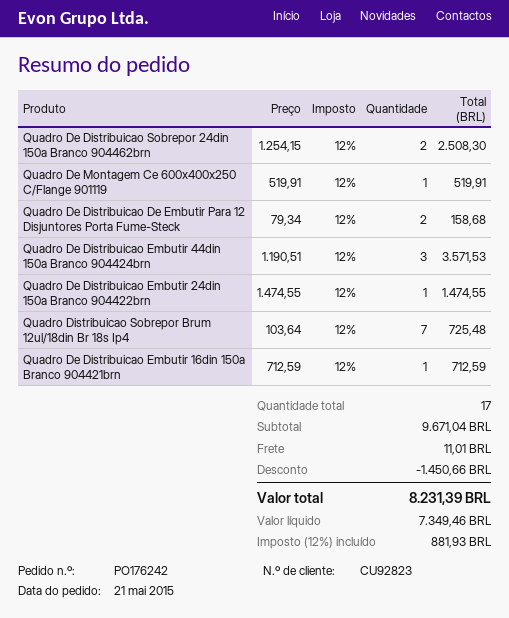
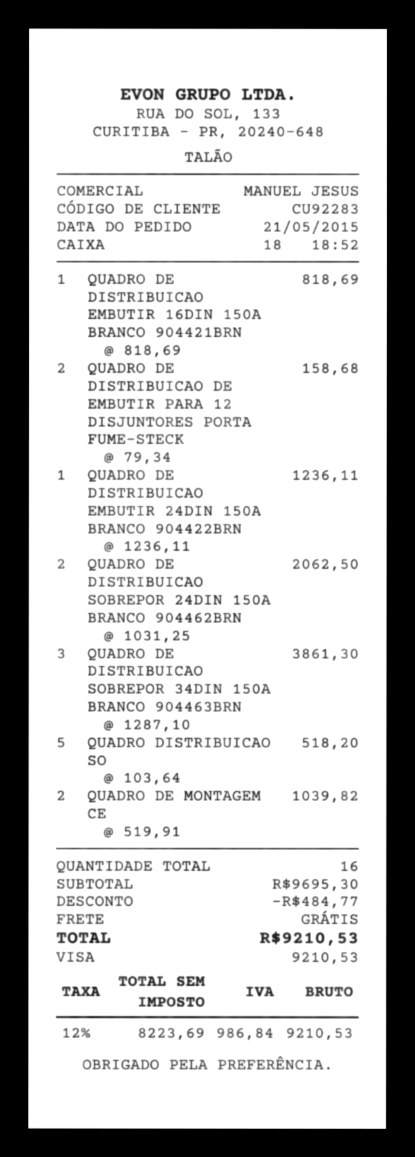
customer number: CU92823 -> CU92283
Quadro De Distribuicao Sobrepor 24din 150a Branco 904462brn: 2 x 1254.15 = 2508.30 -> 2 x 1031.25 = 2062.50
Quadro De Montagem Ce 600x400x250 C/Flange 901119: 1 x 519.91 = 519.91 -> 2 x 519.91 = 1039.82
Quadro De Distribuicao Embutir 44din 150a Branco 904424brn: 3 x 1190.51 = 3571.53 -> none
Quadro De Distribuicao Embutir 24din 150a Branco 904422brn: 1 x 1474.55 = 1474.55 -> 1 x 1236.11 = 1236.11
Quadro Distribuicao Sobrepor Brum 12ul/18din Br 18s Ip4: 7 x 103.64 = 725.48 -> 5 x 103.64 = 518.20
Quadro De Distribuicao Embutir 16din 150a Branco 904421brn: 1 x 712.59 = 712.59 -> 1 x 818.69 = 818.69
QUADRO DE DISTRIBUICAO SOBREPOR 34DIN 150A BRANCO 904463BRN: none -> 3 x 1287.10 = 3861.30
total quantity: 17 -> 16
subtotal: 9671.04 -> 9695.30
discount: 1450.66 -> 484.77
shipping: 11.01 -> 0.00
net: 7349.46 -> 8223.69
tax: 12% = 881.93 -> 12% = 986.84
total: 8231.39 -> 9210.53

